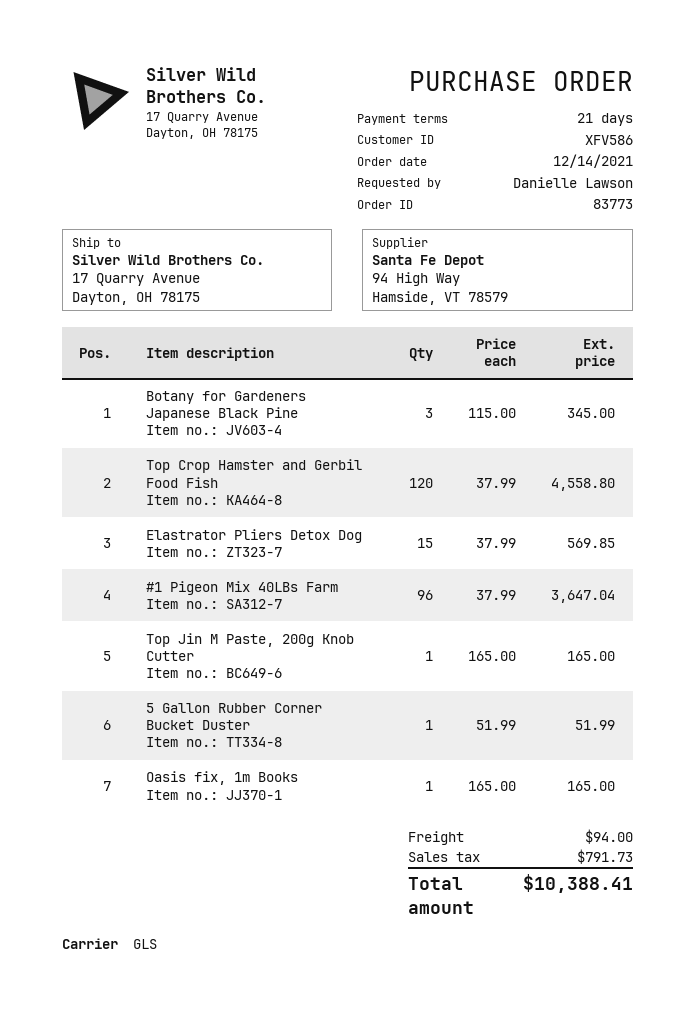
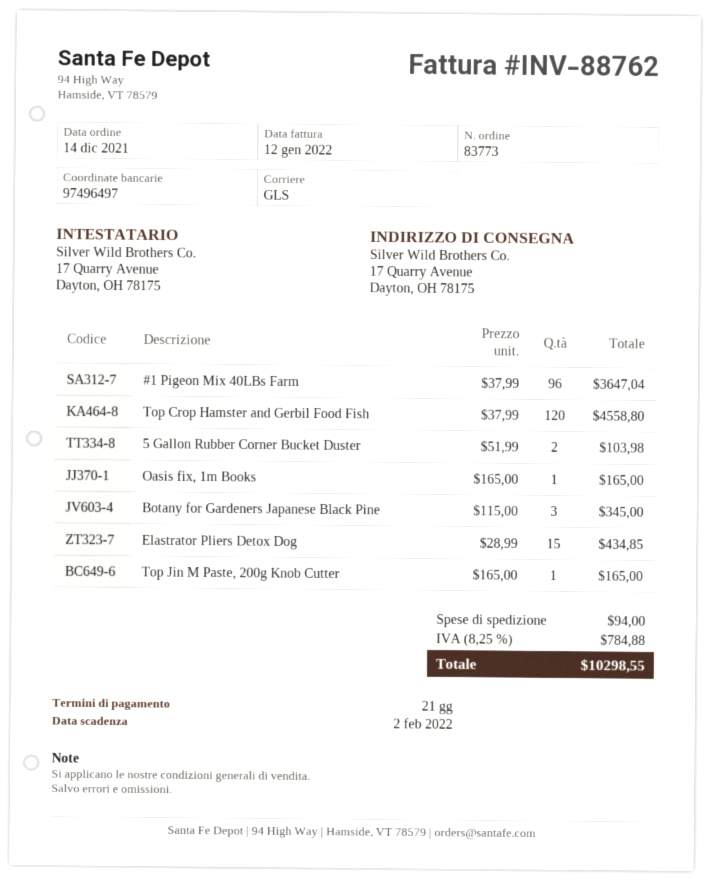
Elastrator Pliers Detox Dog: 15 x 37.99 = 569.85 -> 15 x 28.99 = 434.85
5 Gallon Rubber Corner Bucket Duster: 1 x 51.99 = 51.99 -> 2 x 51.99 = 103.98
tax: 791.73 -> 784.88
total: 10388.41 -> 10298.55

